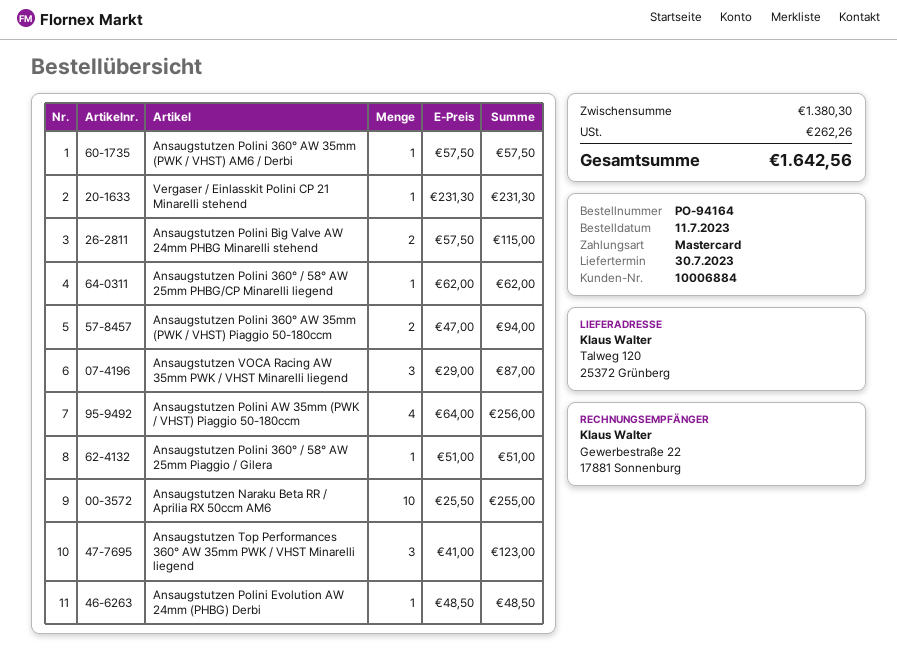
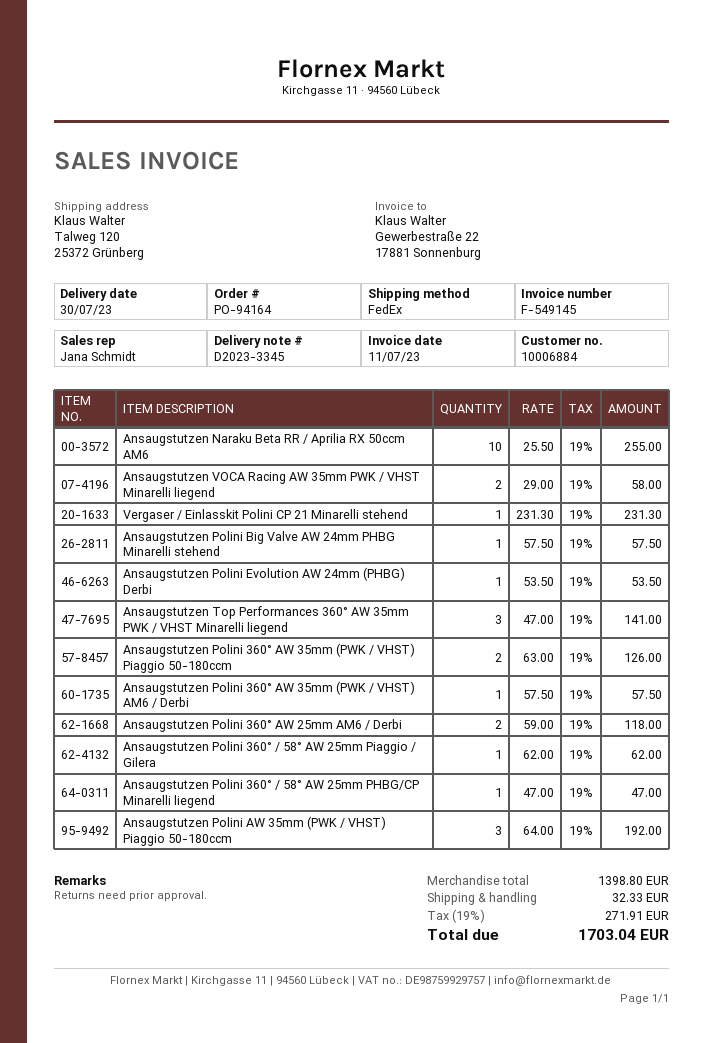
Ansaugstutzen Polini Big Valve AW 24mm PHBG Minarelli stehend: 2 x 57.50 = 115.00 -> 1 x 57.50 = 57.50
Ansaugstutzen Polini 360° / 58° AW 25mm PHBG/CP Minarelli liegend: 1 x 62.00 = 62.00 -> 1 x 47.00 = 47.00
Ansaugstutzen Polini 360° AW 35mm (PWK / VHST) Piaggio 50-180ccm: 2 x 47.00 = 94.00 -> 2 x 63.00 = 126.00
Ansaugstutzen VOCA Racing AW 35mm PWK / VHST Minarelli liegend: 3 x 29.00 = 87.00 -> 2 x 29.00 = 58.00
Ansaugstutzen Polini AW 35mm (PWK / VHST) Piaggio 50-180ccm: 4 x 64.00 = 256.00 -> 3 x 64.00 = 192.00
Ansaugstutzen Polini 360° / 58° AW 25mm Piaggio / Gilera: 1 x 51.00 = 51.00 -> 1 x 62.00 = 62.00
Ansaugstutzen Top Performances 360° AW 35mm PWK / VHST Minarelli liegend: 3 x 41.00 = 123.00 -> 3 x 47.00 = 141.00
Ansaugstutzen Polini Evolution AW 24mm (PHBG) Derbi: 1 x 48.50 = 48.50 -> 1 x 53.50 = 53.50
Ansaugstutzen Polini 360° AW 25mm AM6 / Derbi: none -> 2 x 59.00 = 118.00
subtotal: 1380.30 -> 1398.80
shipping: none -> 32.33
tax: 262.26 -> 271.91
total: 1642.56 -> 1703.04

